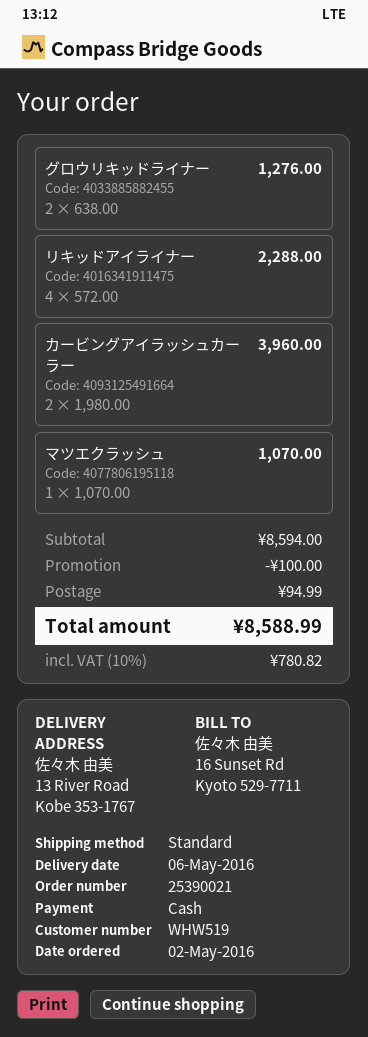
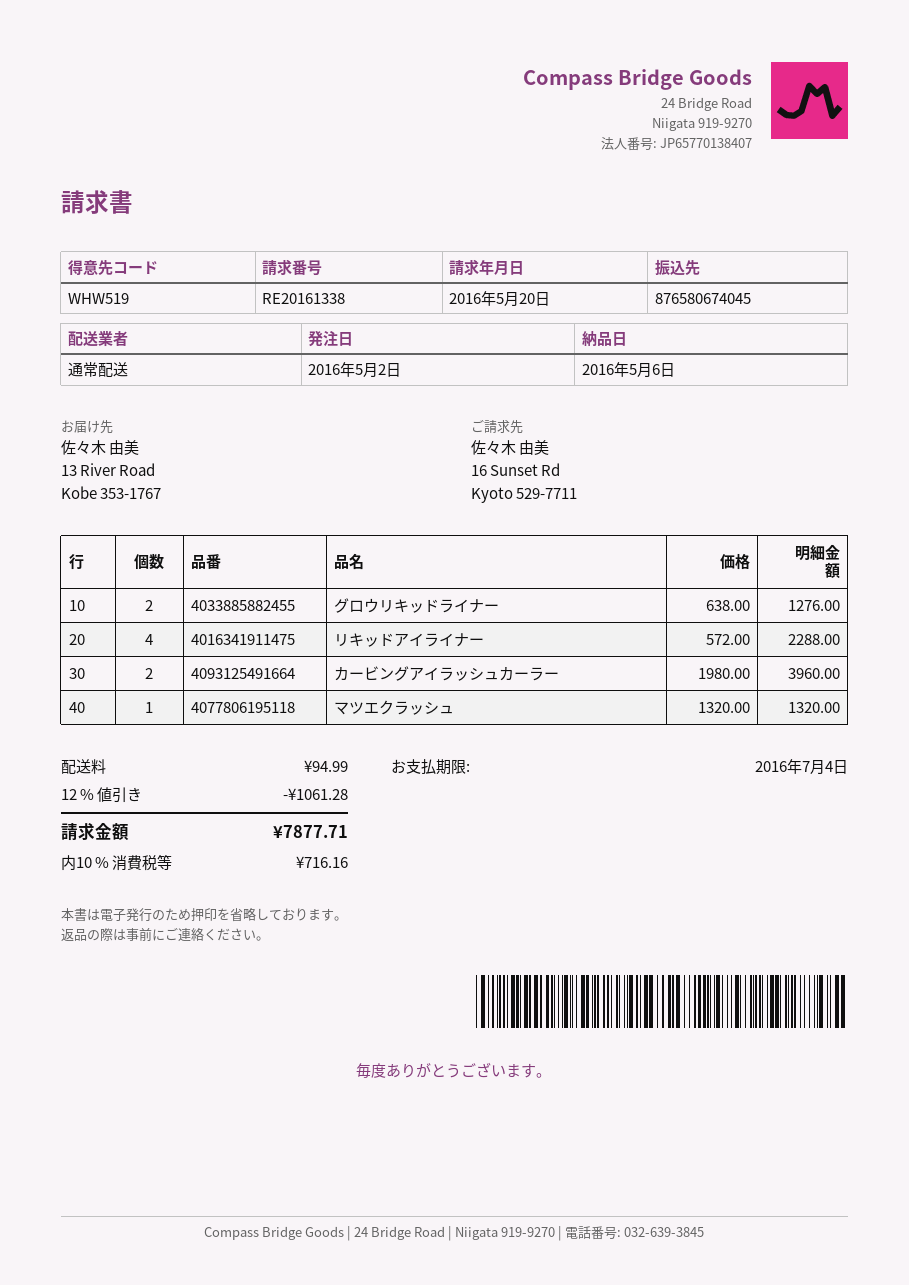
マツエクラッシュ: 1 x 1070.00 = 1070.00 -> 1 x 1320.00 = 1320.00
discount: 100.00 -> 1061.28
tax: 10% = 780.82 -> 10% = 716.16
total: 8588.99 -> 7877.71

